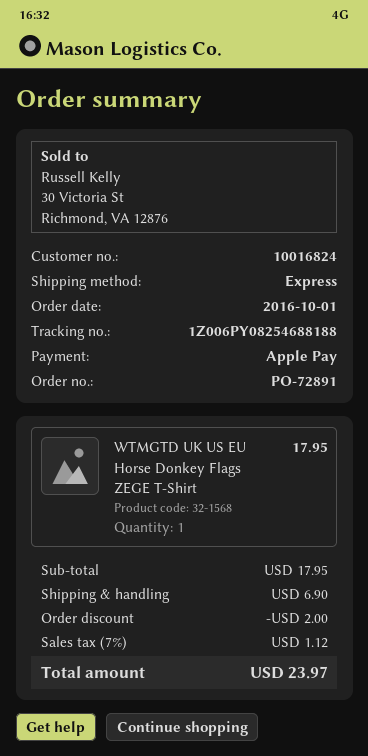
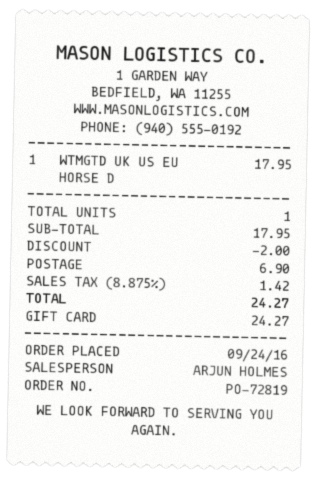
order number: PO-72891 -> PO-72819
order date: 2016-10-01 -> 2016-09-24
payment method: Apple Pay -> gift card
tax: 7% = 1.12 -> 8.875% = 1.42
total: 23.97 -> 24.27

